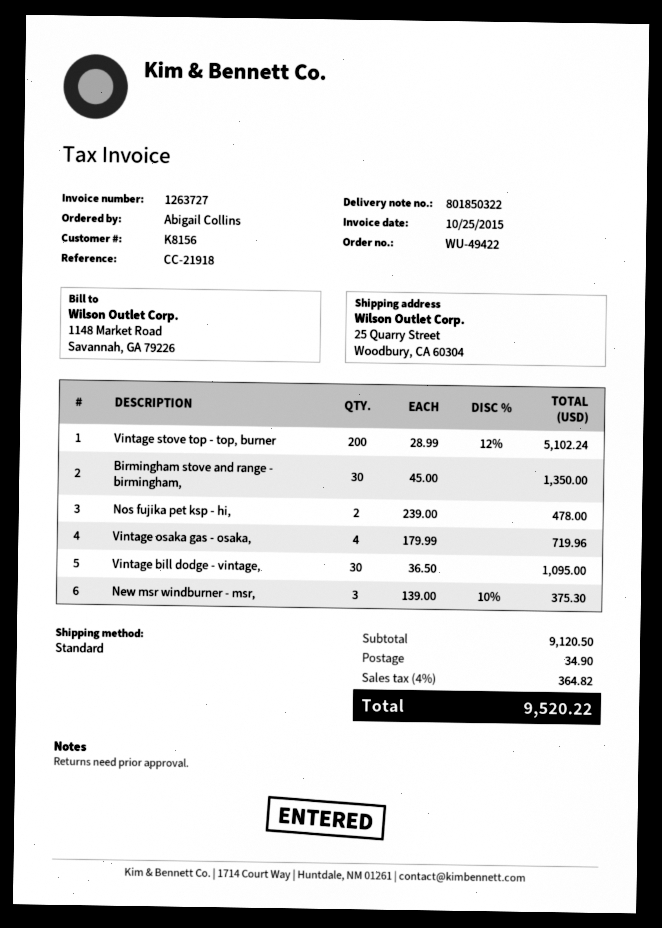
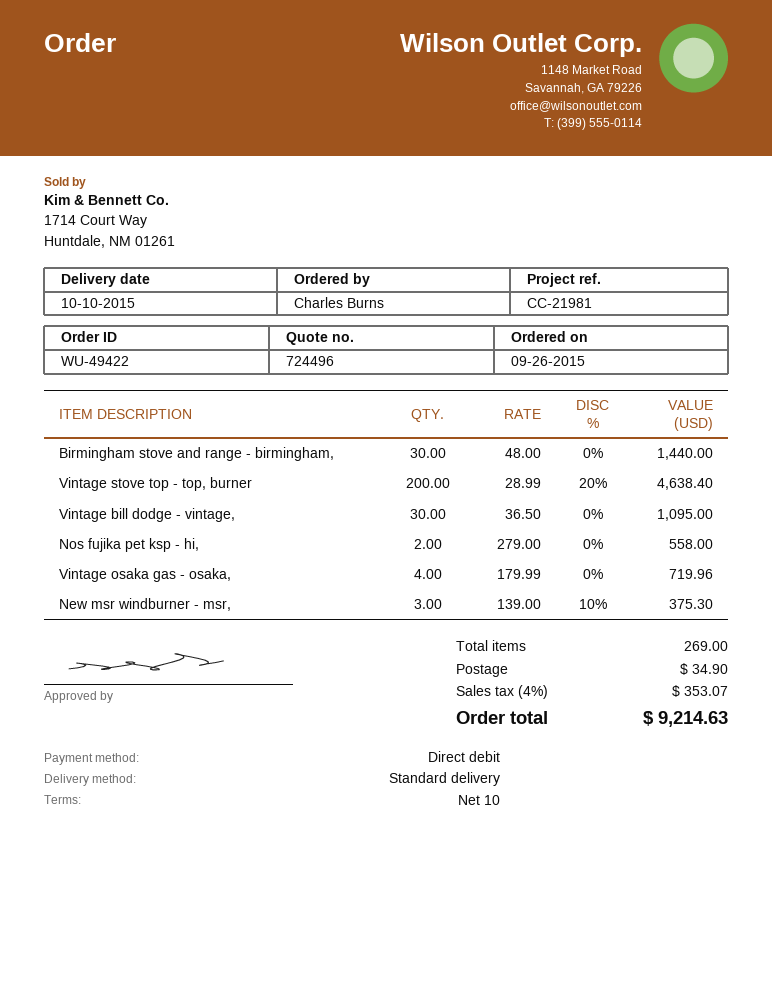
reference: CC-21918 -> CC-21981
ordered by: Abigail Collins -> Charles Burns
Vintage stove top - top, burner: 200 x 28.99 - 12% = 5102.24 -> 200 x 28.99 - 20% = 4638.40
Birmingham stove and range - birmingham,: 30 x 45.00 = 1350.00 -> 30 x 48.00 = 1440.00
Nos fujika pet ksp - hi,: 2 x 239.00 = 478.00 -> 2 x 279.00 = 558.00
tax: 4% = 364.82 -> 4% = 353.07
total: 9520.22 -> 9214.63

